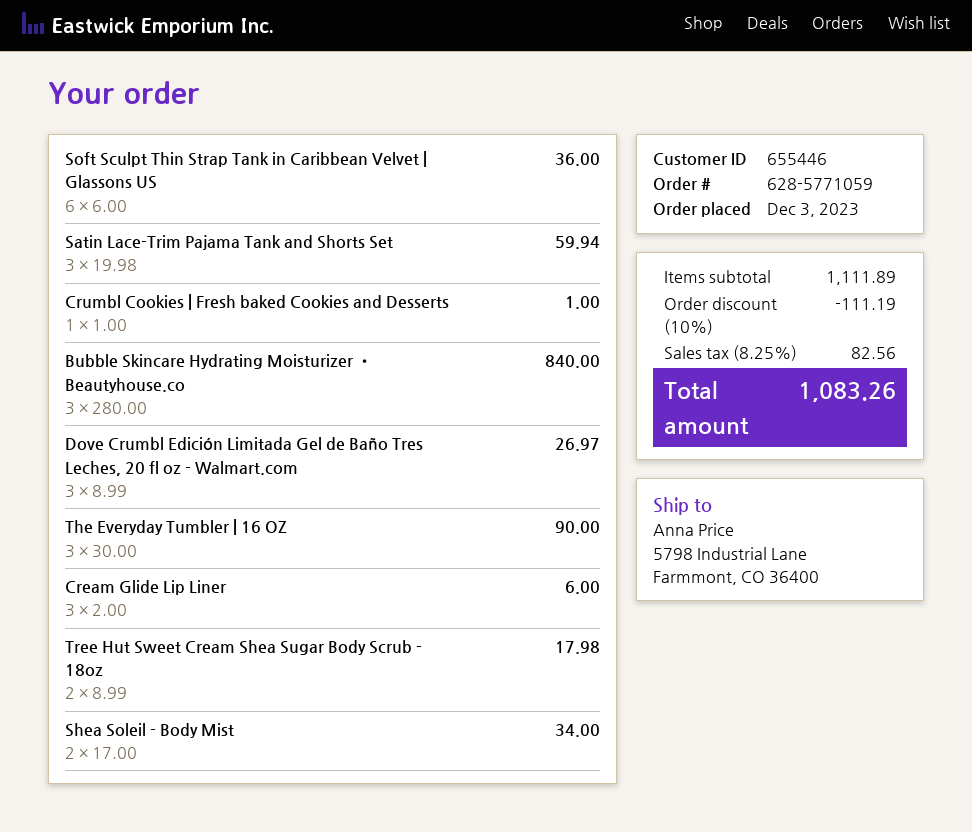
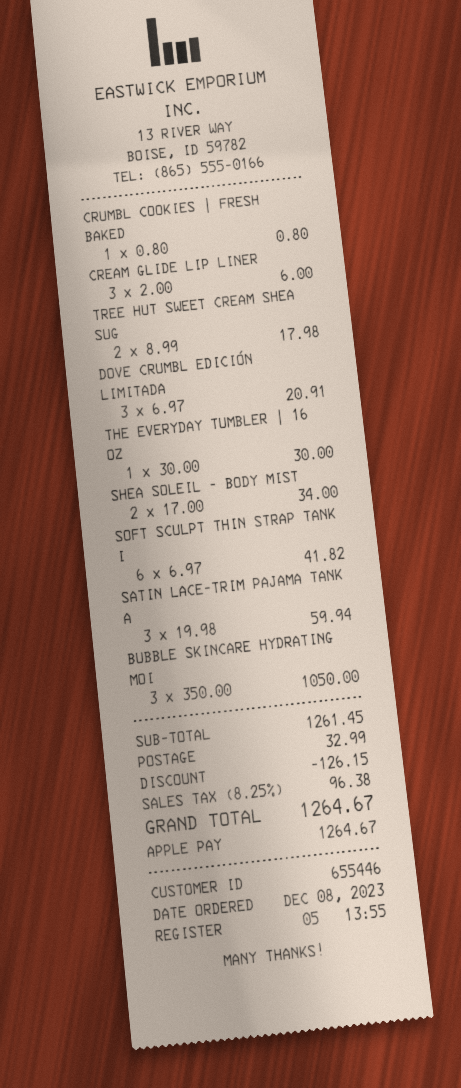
order date: 2023-12-03 -> 2023-12-08
Soft Sculpt Thin Strap Tank in Caribbean Velvet | Glassons US: 6 x 6.00 = 36.00 -> 6 x 6.97 = 41.82
Crumbl Cookies | Fresh baked Cookies and Desserts: 1 x 1.00 = 1.00 -> 1 x 0.80 = 0.80
Bubble Skincare Hydrating Moisturizer • Beautyhouse.co: 3 x 280.00 = 840.00 -> 3 x 350.00 = 1050.00
Dove Crumbl Edición Limitada Gel de Baño Tres Leches, 20 fl oz - Walmart.com: 3 x 8.99 = 26.97 -> 3 x 6.97 = 20.91
The Everyday Tumbler | 16 OZ: 3 x 30.00 = 90.00 -> 1 x 30.00 = 30.00
subtotal: 1111.89 -> 1261.45
discount: 111.19 -> 126.15
shipping: none -> 32.99
tax: 8.25% = 82.56 -> 8.25% = 96.38
total: 1083.26 -> 1264.67

